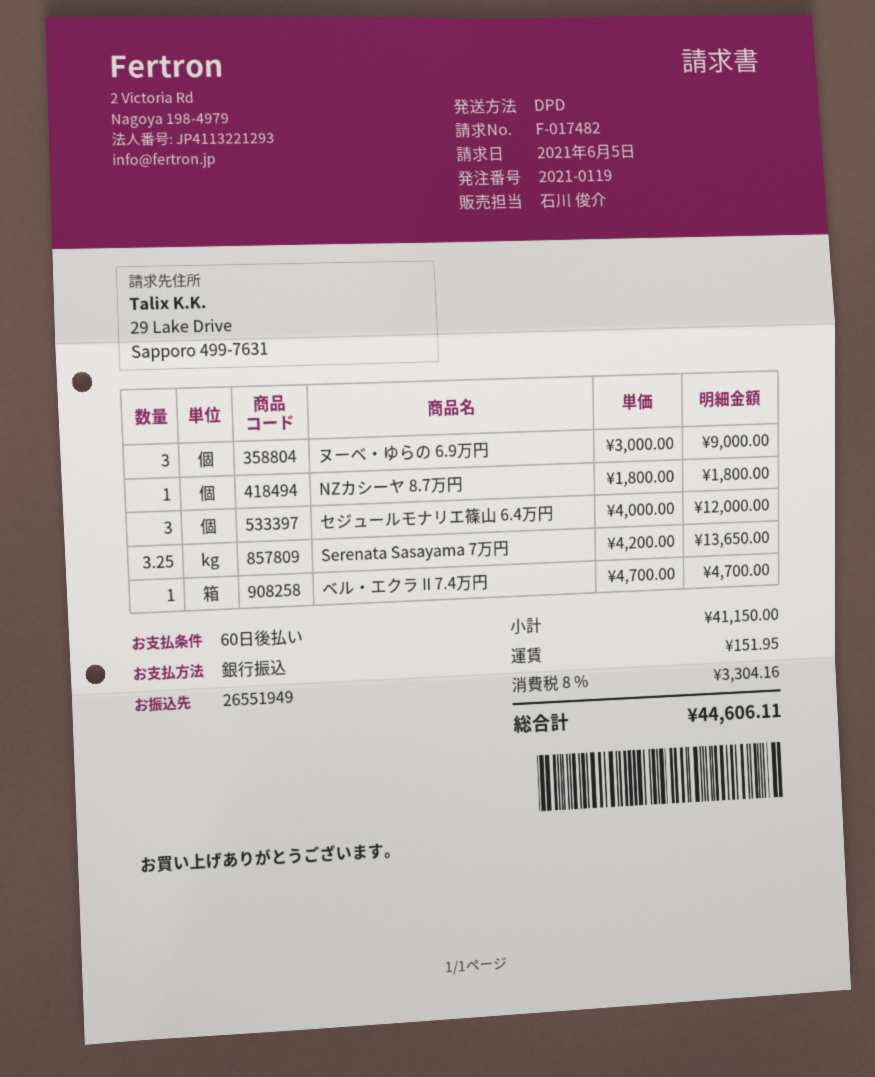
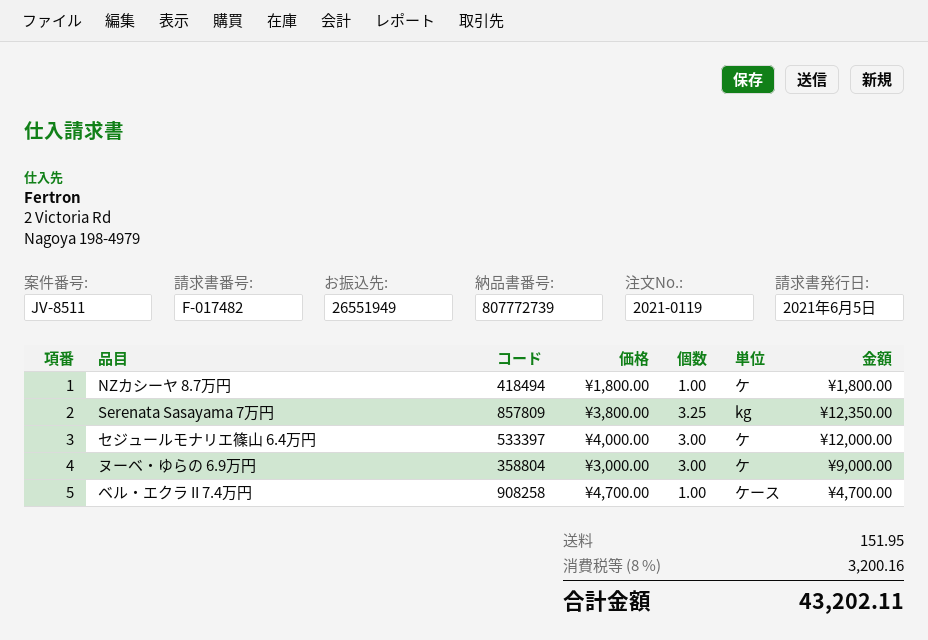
Serenata Sasayama 7万円: 3.25 x 4200.00 = 13650.00 -> 3.25 x 3800.00 = 12350.00
tax: 8% = 3304.16 -> 8% = 3200.16
total: 44606.11 -> 43202.11

